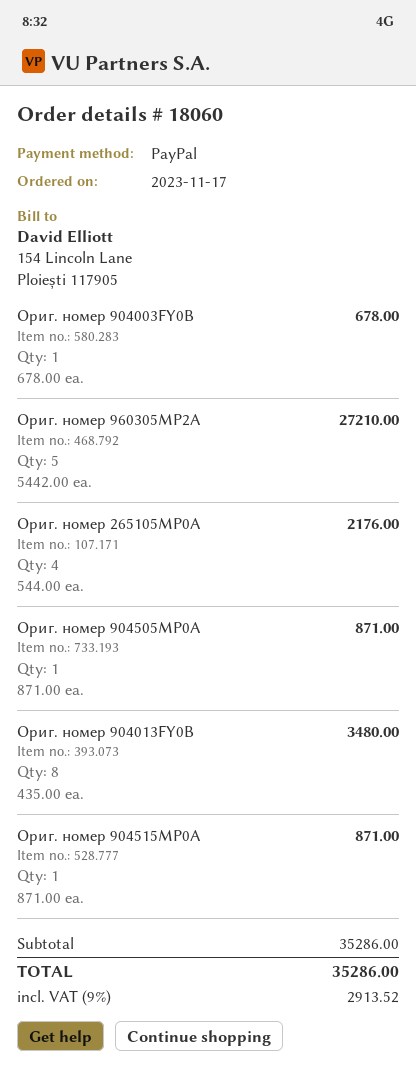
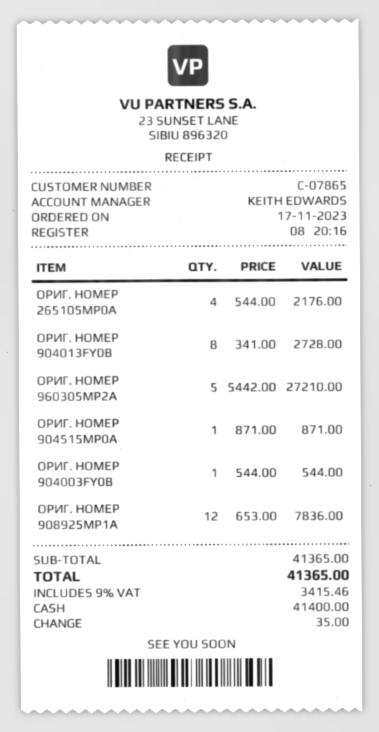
payment method: PayPal -> cash
Ориг. номер 904003FY0B: 1 x 678.00 = 678.00 -> 1 x 544.00 = 544.00
Ориг. номер 904505MP0A: 1 x 871.00 = 871.00 -> none
Ориг. номер 904013FY0B: 8 x 435.00 = 3480.00 -> 8 x 341.00 = 2728.00
ОРИГ. НОМЕР 908925MP1A: none -> 12 x 653.00 = 7836.00
subtotal: 35286.00 -> 41365.00
tax: 9% = 2913.52 -> 9% = 3415.46
total: 35286.00 -> 41365.00

